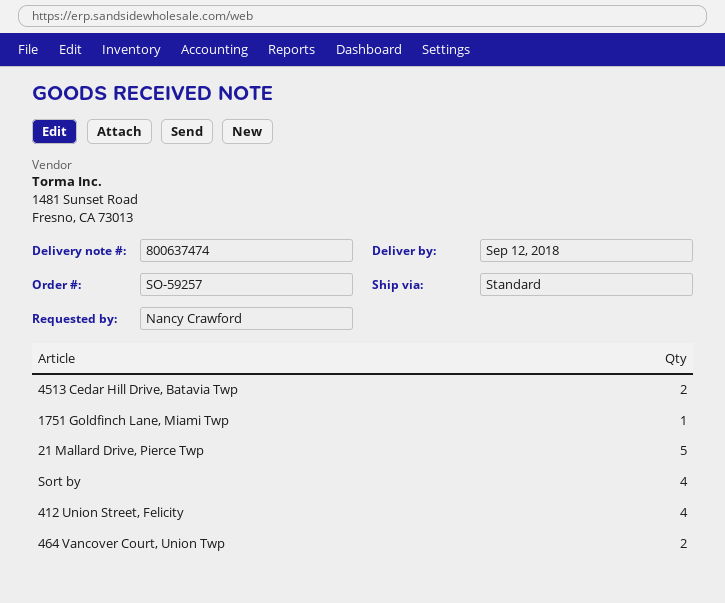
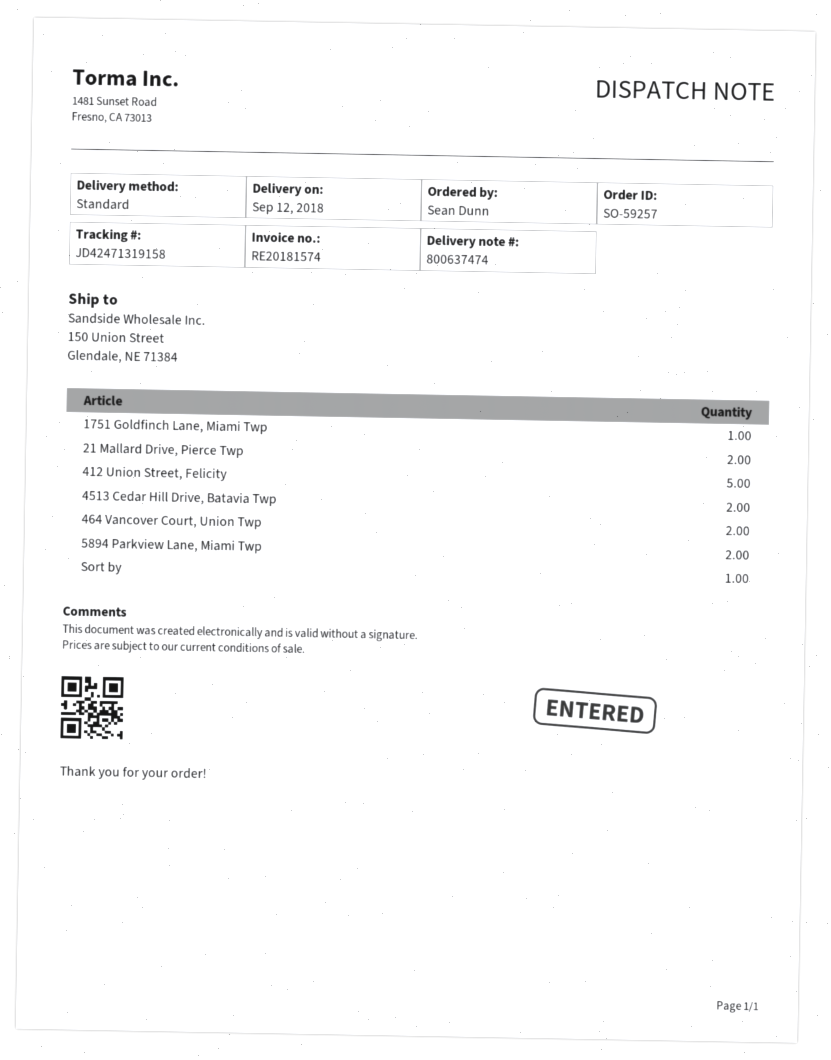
ordered by: Nancy Crawford -> Sean Dunn
21 Mallard Drive, Pierce Twp: 5 -> 2
Sort by: 4 -> 1
412 Union Street, Felicity: 4 -> 5
5894 Parkview Lane, Miami Twp: none -> 2

